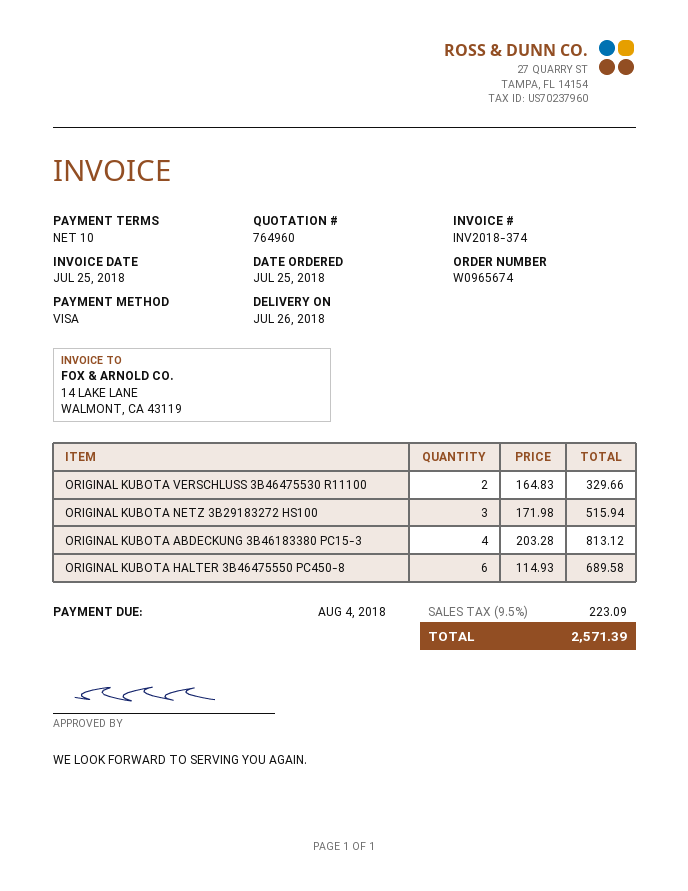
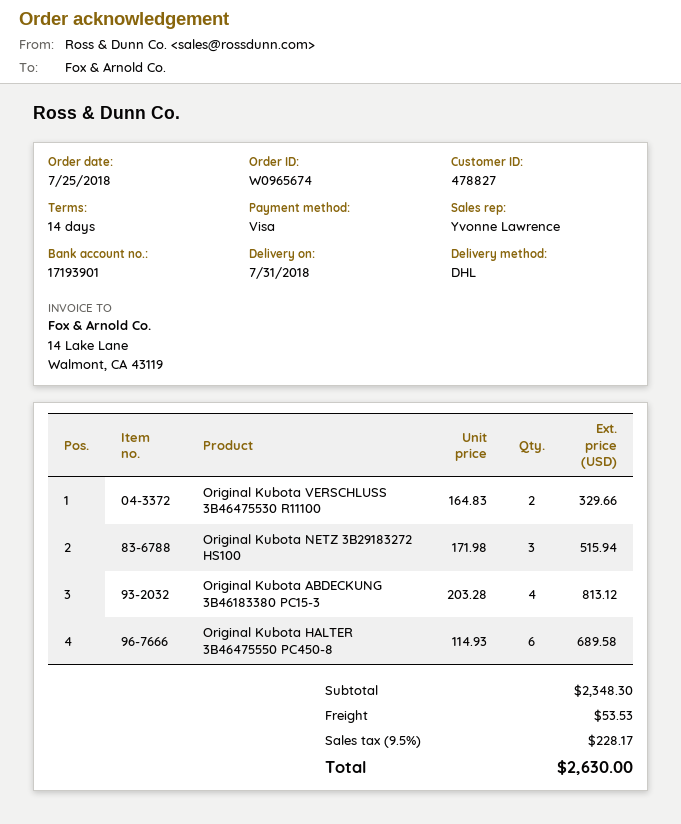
delivery date: 2018-07-26 -> 2018-07-31
payment terms: 10 days -> 14 days
shipping: none -> 53.53
tax: 9.5% = 223.09 -> 9.5% = 228.17
total: 2571.39 -> 2630.00

